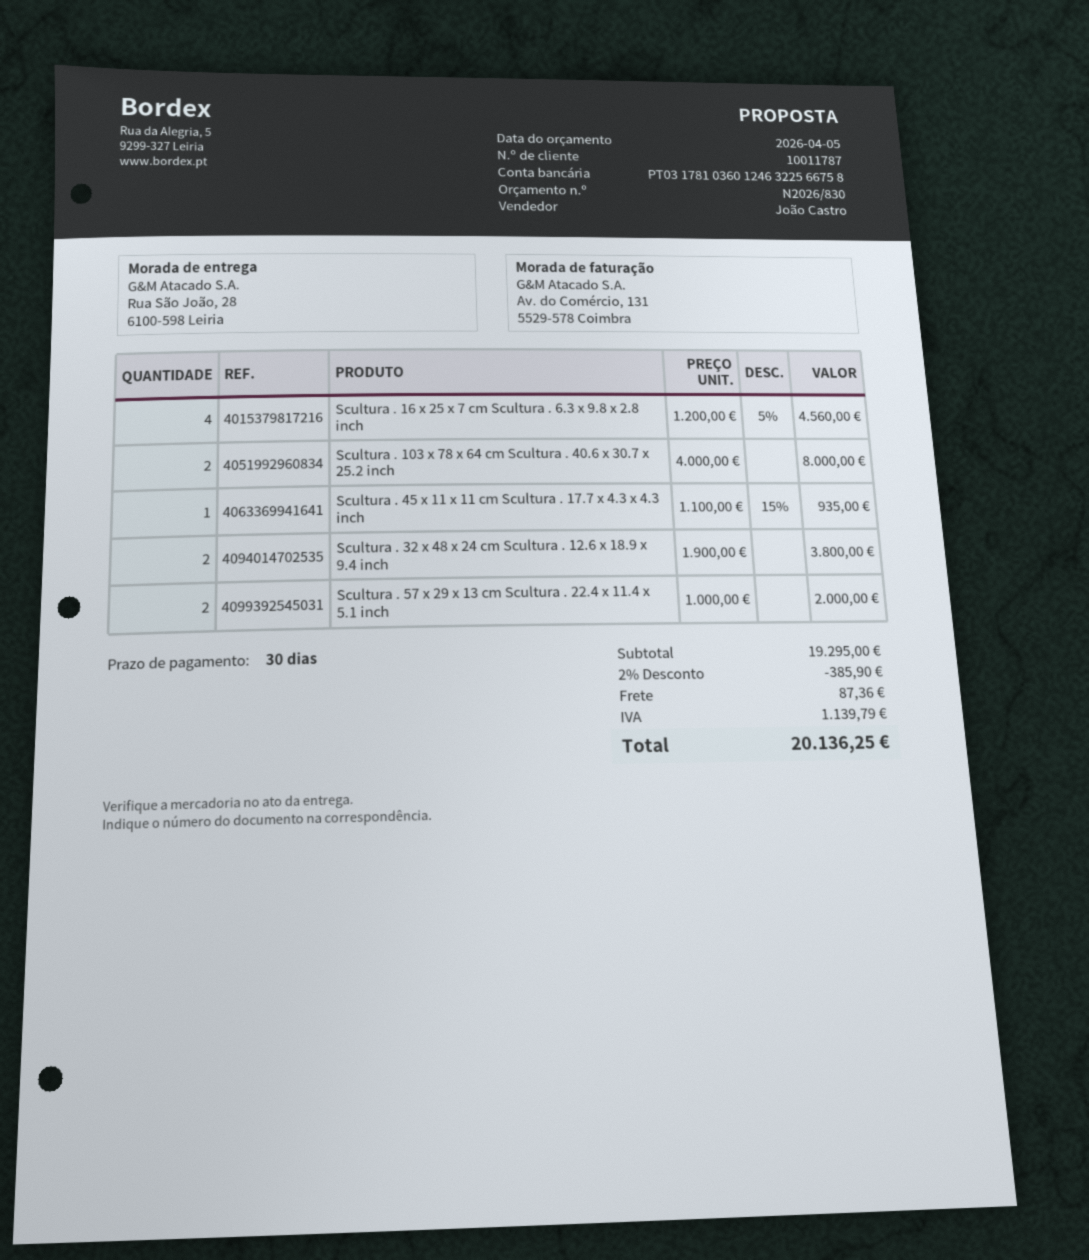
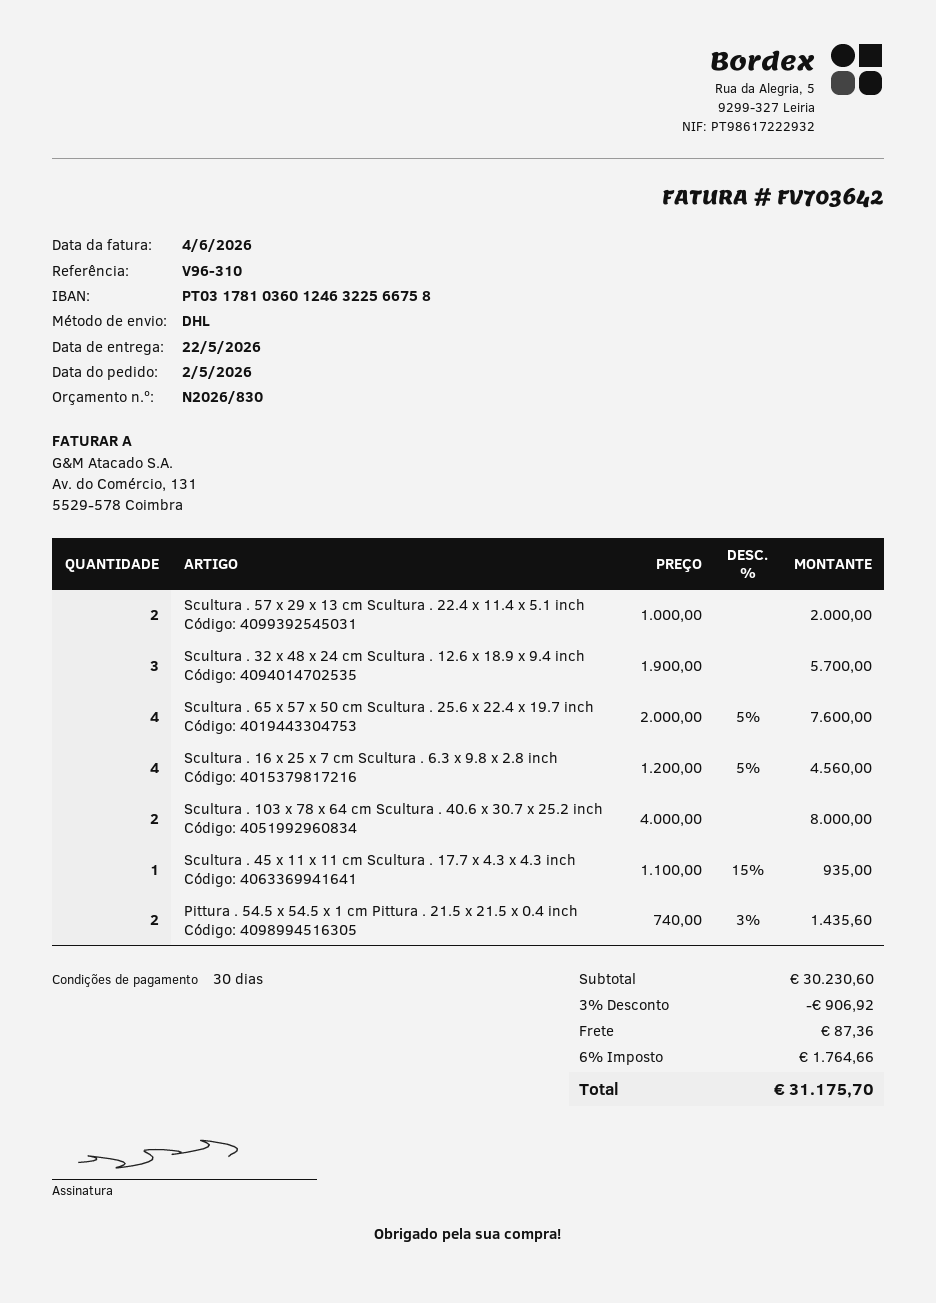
Scultura . 32 x 48 x 24 cm Scultura . 12.6 x 18.9 x 9.4 inch: 2 x 1900.00 = 3800.00 -> 3 x 1900.00 = 5700.00
Scultura . 65 x 57 x 50 cm Scultura . 25.6 x 22.4 x 19.7 inch: none -> 4 x 2000.00 - 5% = 7600.00
Pittura . 54.5 x 54.5 x 1 cm Pittura . 21.5 x 21.5 x 0.4 inch: none -> 2 x 740.00 - 3% = 1435.60
subtotal: 19295.00 -> 30230.60
discount: 2% = 385.90 -> 3% = 906.92
tax: 1139.79 -> 1764.66
total: 20136.25 -> 31175.70

